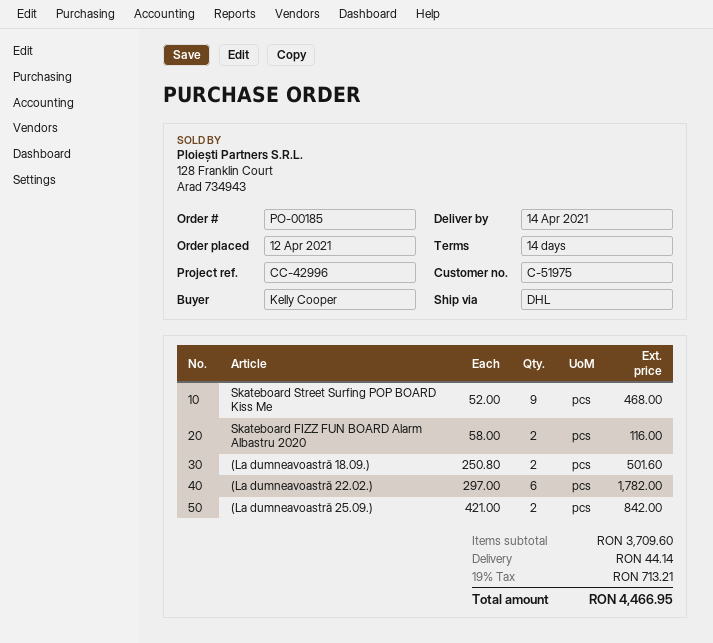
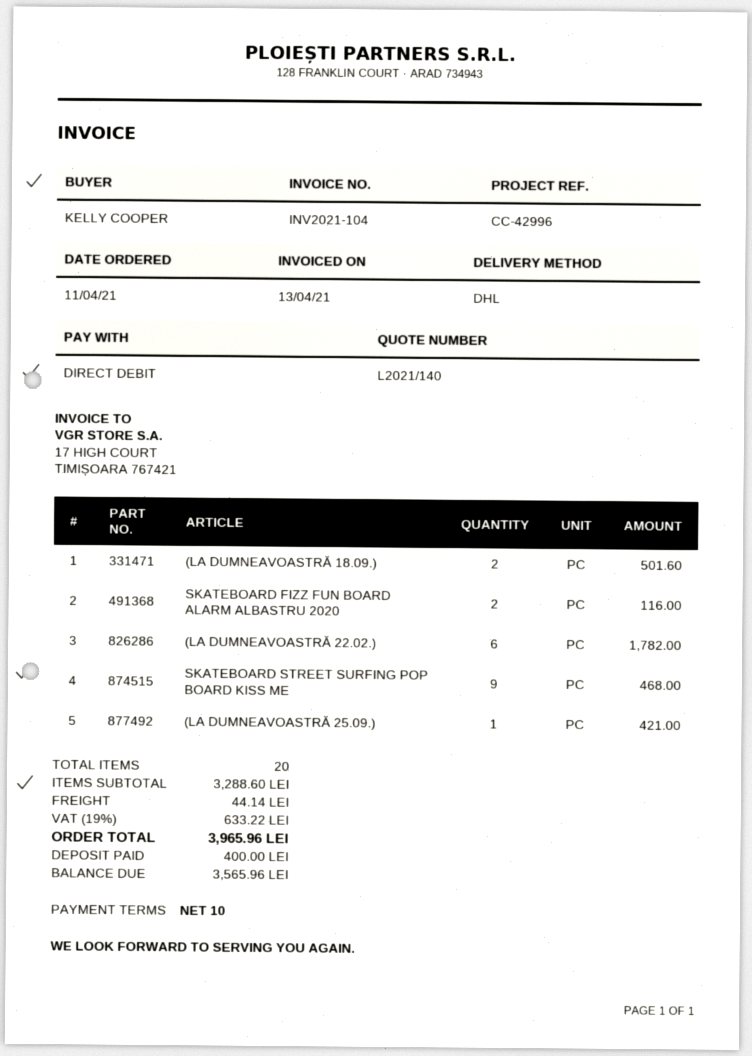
order date: 2021-04-12 -> 2021-04-11
payment terms: 14 days -> 10 days
(La dumneavoastră 25.09.): 2 for 842.00 -> 1 for 421.00
subtotal: 3709.60 -> 3288.60
tax: 19% = 713.21 -> 19% = 633.22
total: 4466.95 -> 3965.96

